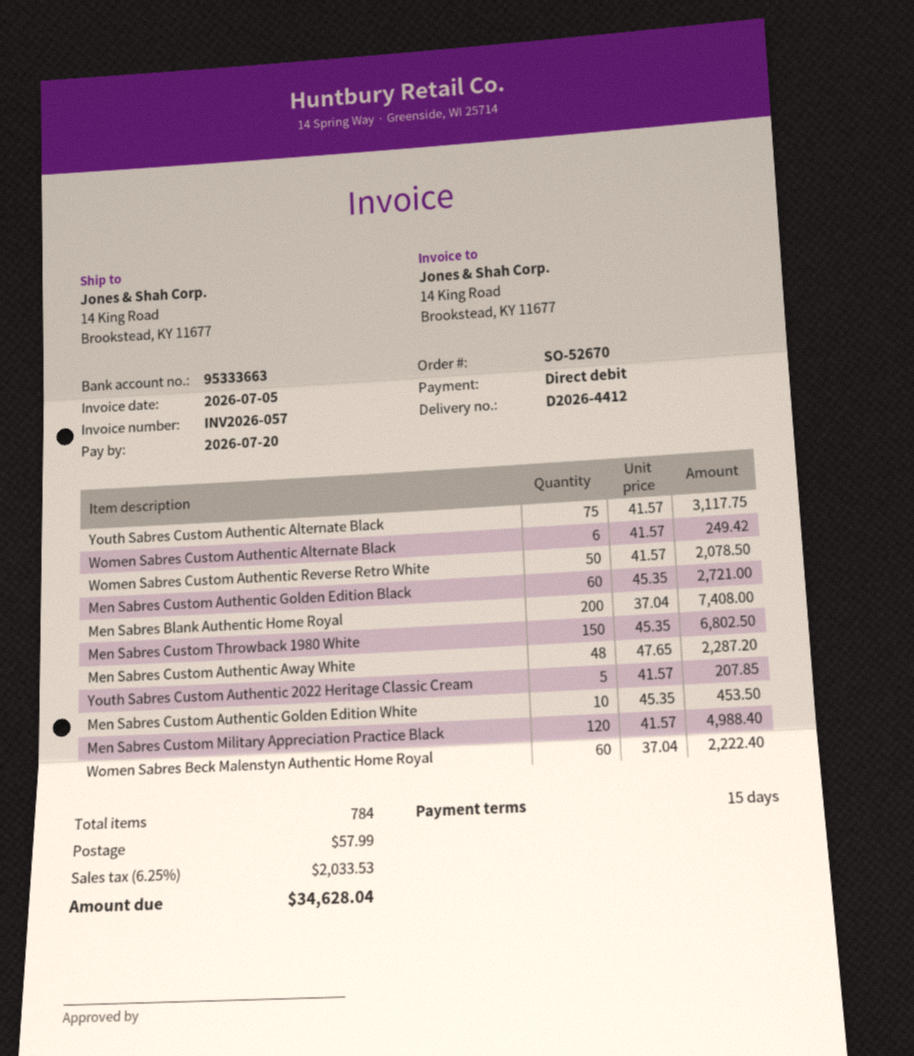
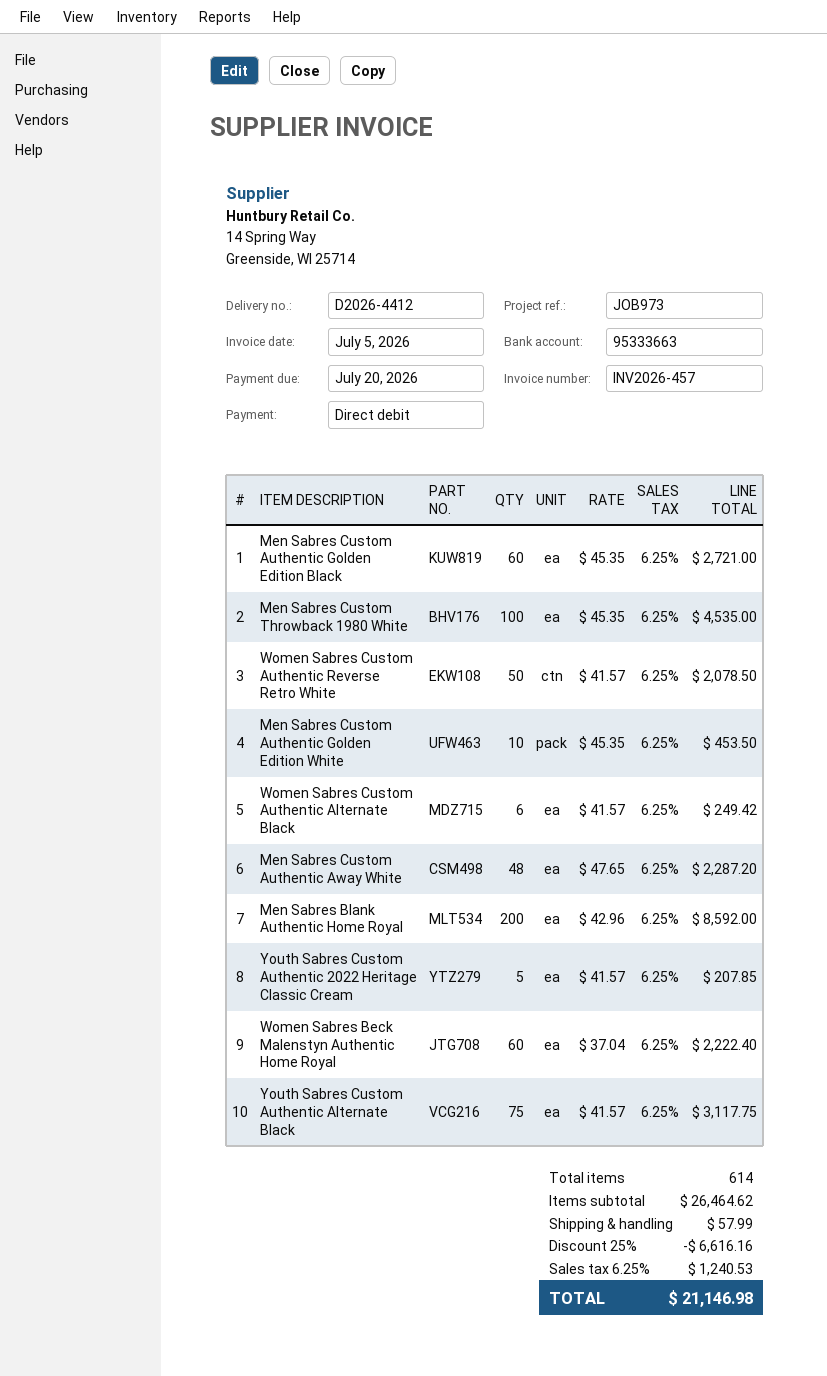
invoice number: INV2026-057 -> INV2026-457
Men Sabres Blank Authentic Home Royal: 200 x 37.04 = 7408.00 -> 200 x 42.96 = 8592.00
Men Sabres Custom Throwback 1980 White: 150 x 45.35 = 6802.50 -> 100 x 45.35 = 4535.00
Men Sabres Custom Military Appreciation Practice Black: 120 x 41.57 = 4988.40 -> none
total quantity: 784 -> 614
discount: none -> 25% = 6616.16
tax: 6.25% = 2033.53 -> 6.25% = 1240.53
total: 34628.04 -> 21146.98

